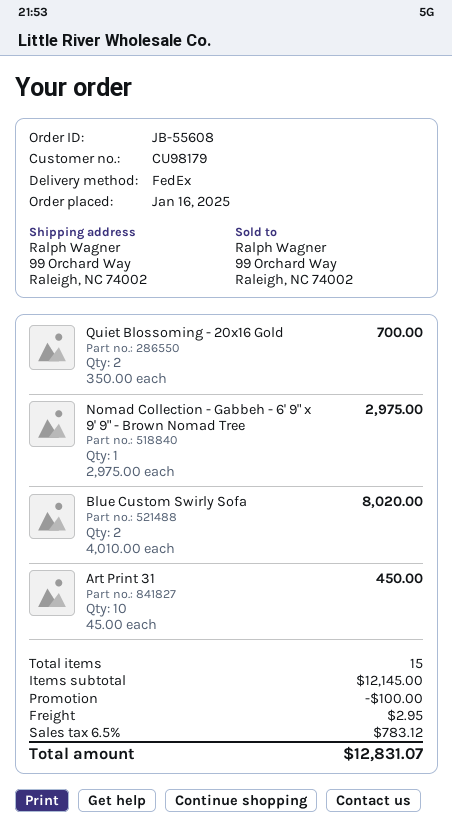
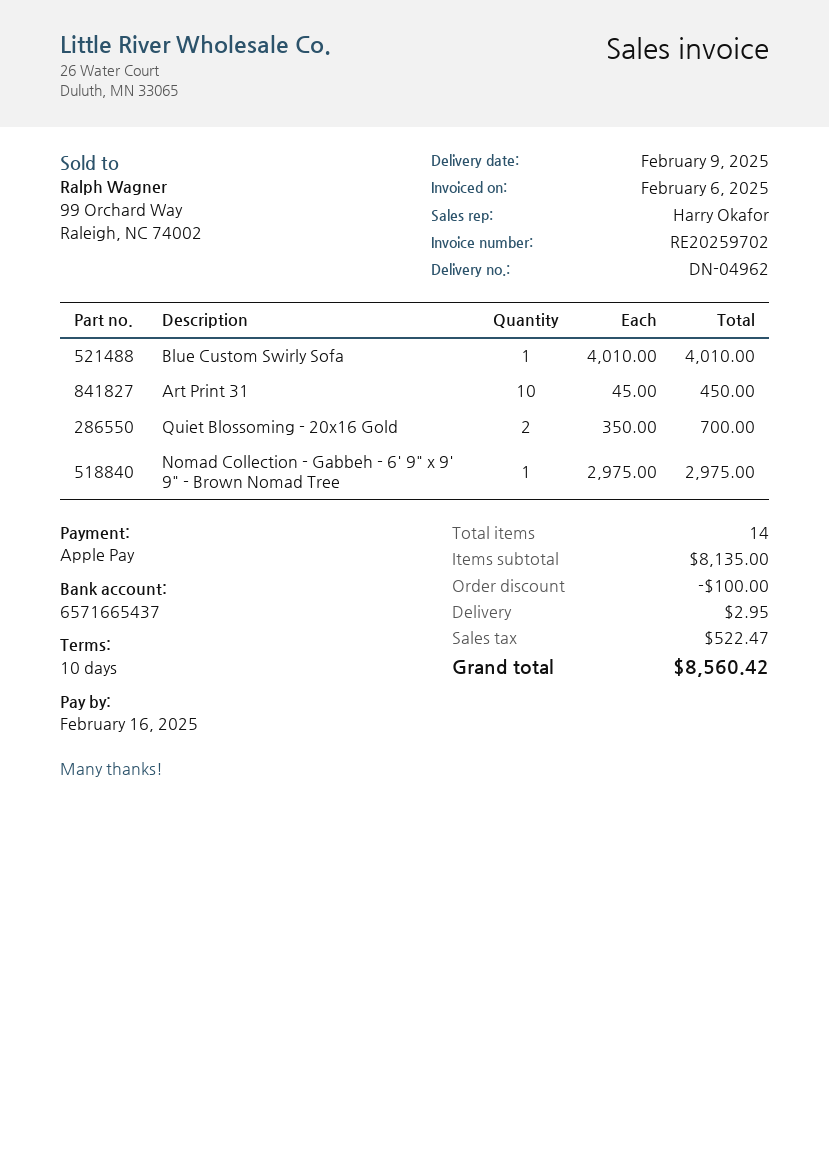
Blue Custom Swirly Sofa: 2 x 4010.00 = 8020.00 -> 1 x 4010.00 = 4010.00
total quantity: 15 -> 14
subtotal: 12145.00 -> 8135.00
tax: 783.12 -> 522.47
total: 12831.07 -> 8560.42

